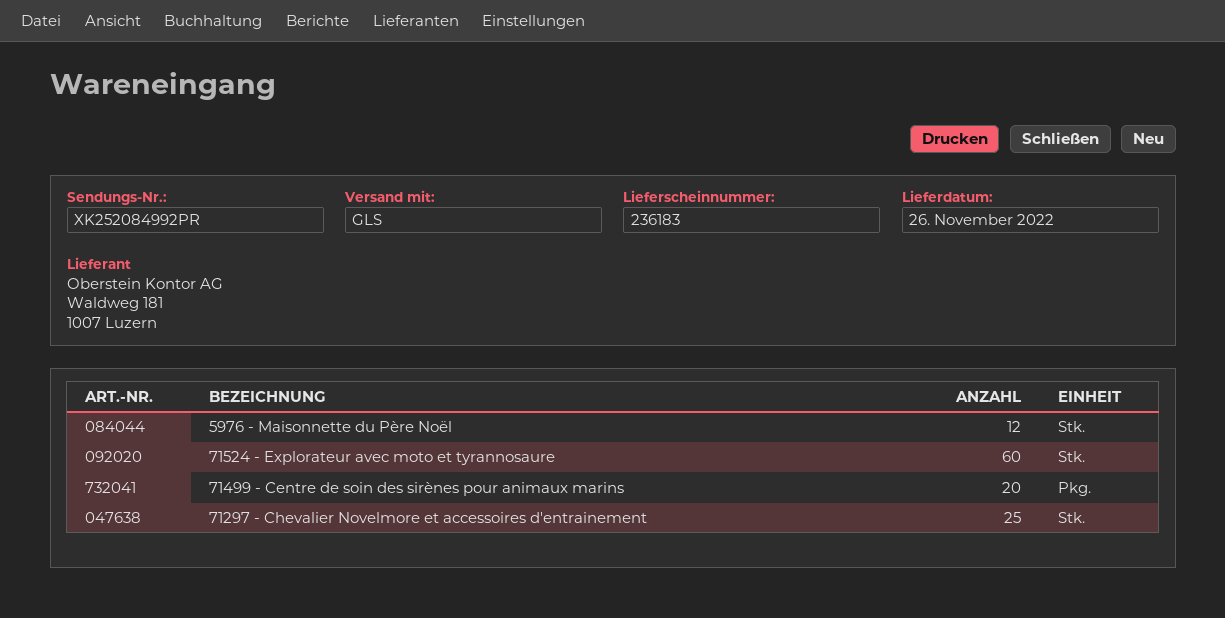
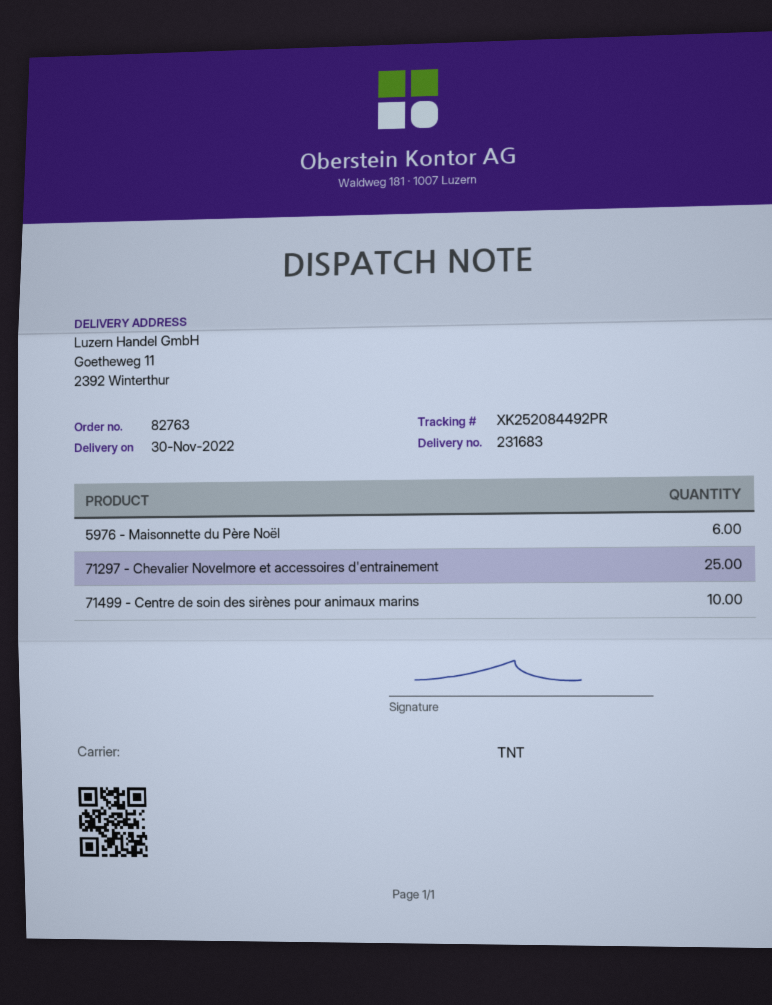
delivery note number: 236183 -> 231683
delivery date: 2022-11-26 -> 2022-11-30
shipping method: GLS -> TNT
tracking number: XK252084992PR -> XK252084492PR
5976 - Maisonnette du Père Noël: 12 -> 6
71524 - Explorateur avec moto et tyrannosaure: 60 -> none
71499 - Centre de soin des sirènes pour animaux marins: 20 -> 10

